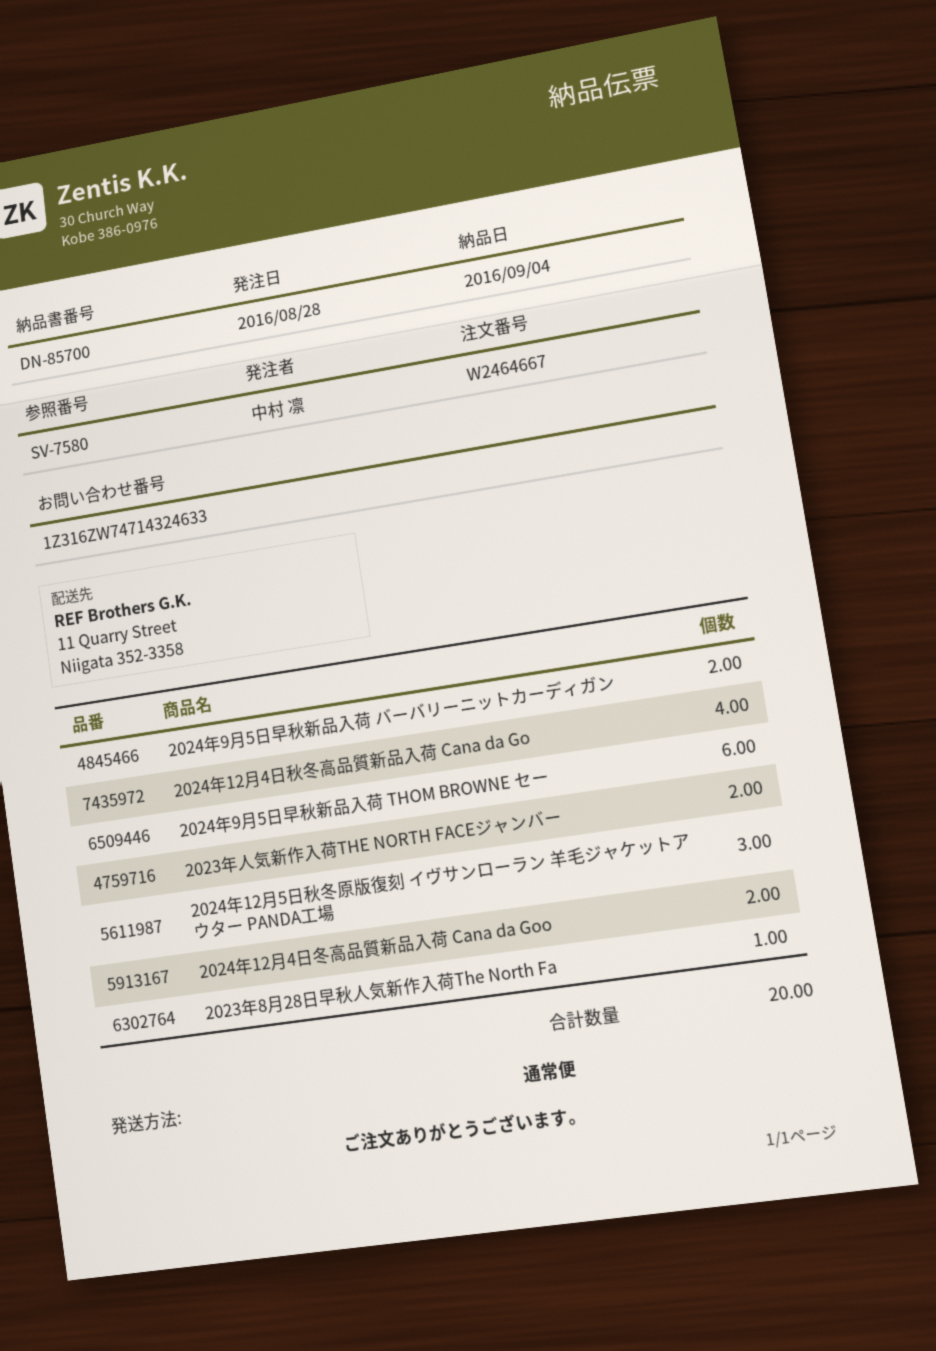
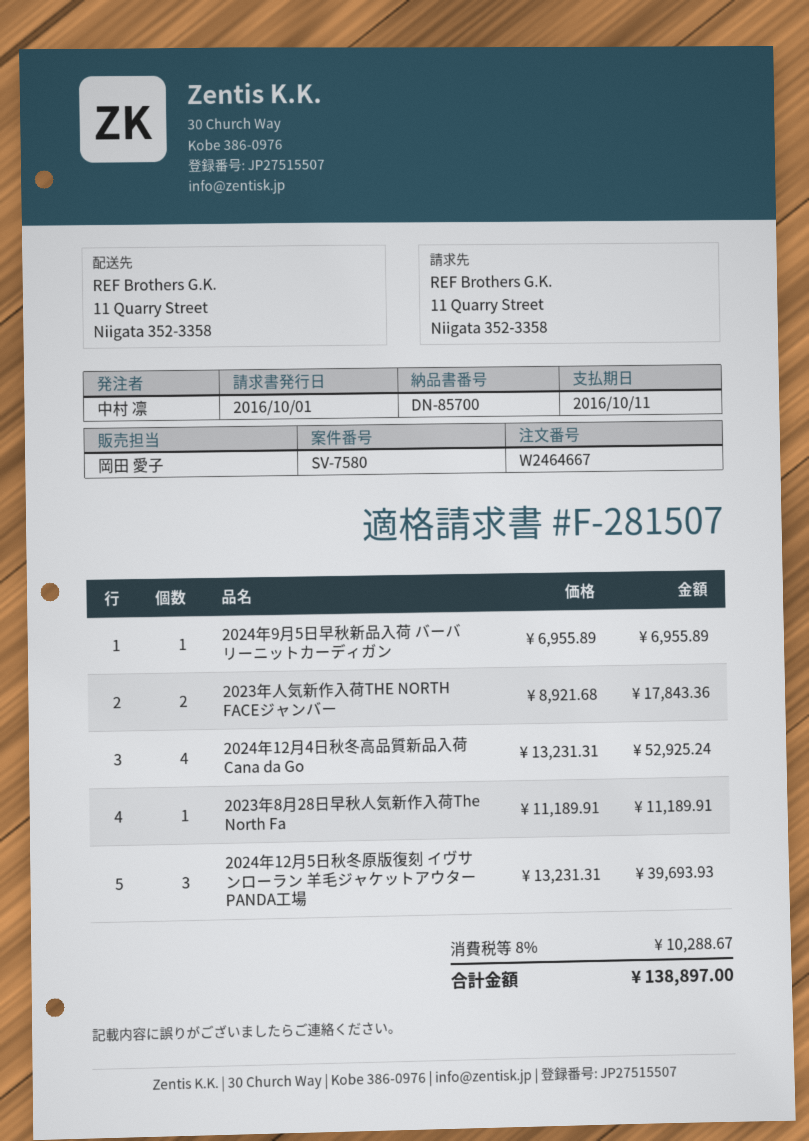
2024年9月5日早秋新品入荷 バーバリーニットカーディガン: 2 -> 1
2024年9月5日早秋新品入荷 THOM BROWNE セー: 6 -> none
2024年12月4日冬高品質新品入荷 Cana da Goo: 2 -> none

